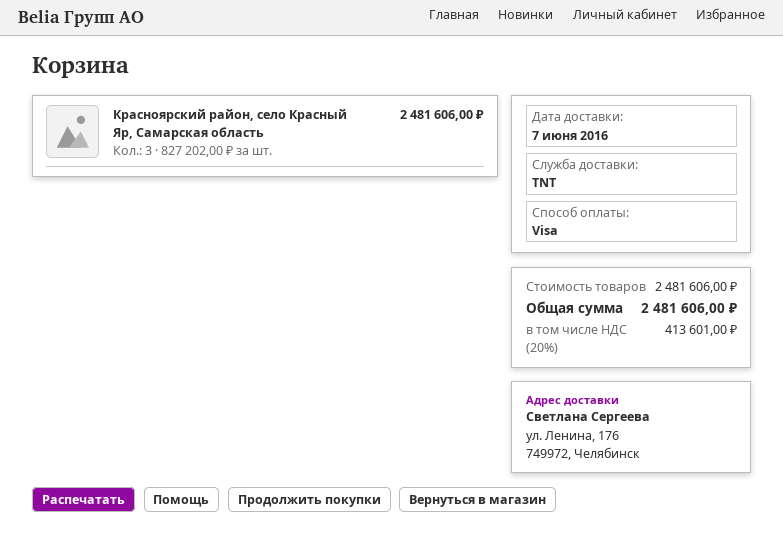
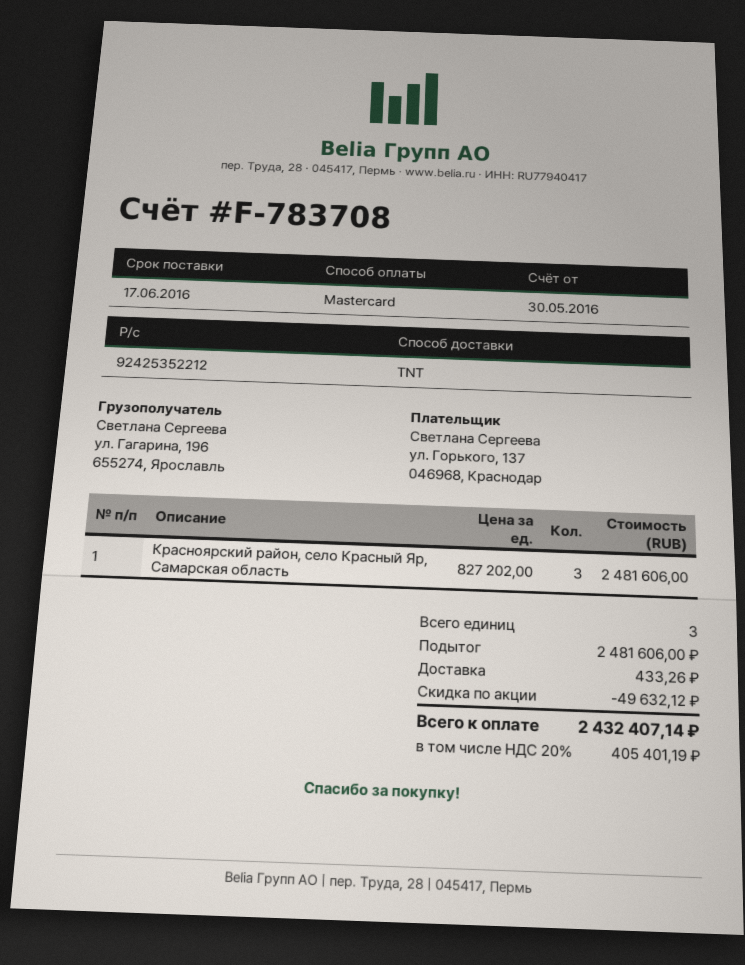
delivery date: 2016-06-07 -> 2016-06-17
payment method: Visa -> Mastercard
ship to: ул. Ленина, 176, 749972, Челябинск -> ул. Гагарина, 196, 655274, Ярославль
discount: none -> 49632.12
shipping: none -> 433.26
tax: 20% = 413601.00 -> 20% = 405401.19
total: 2481606.00 -> 2432407.14

